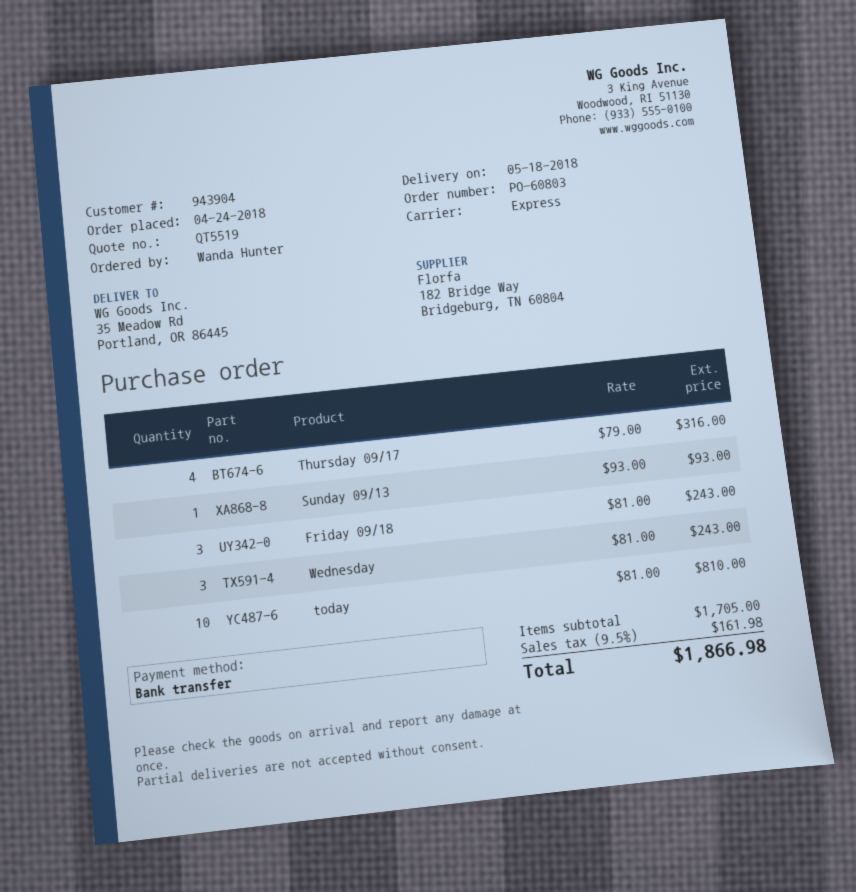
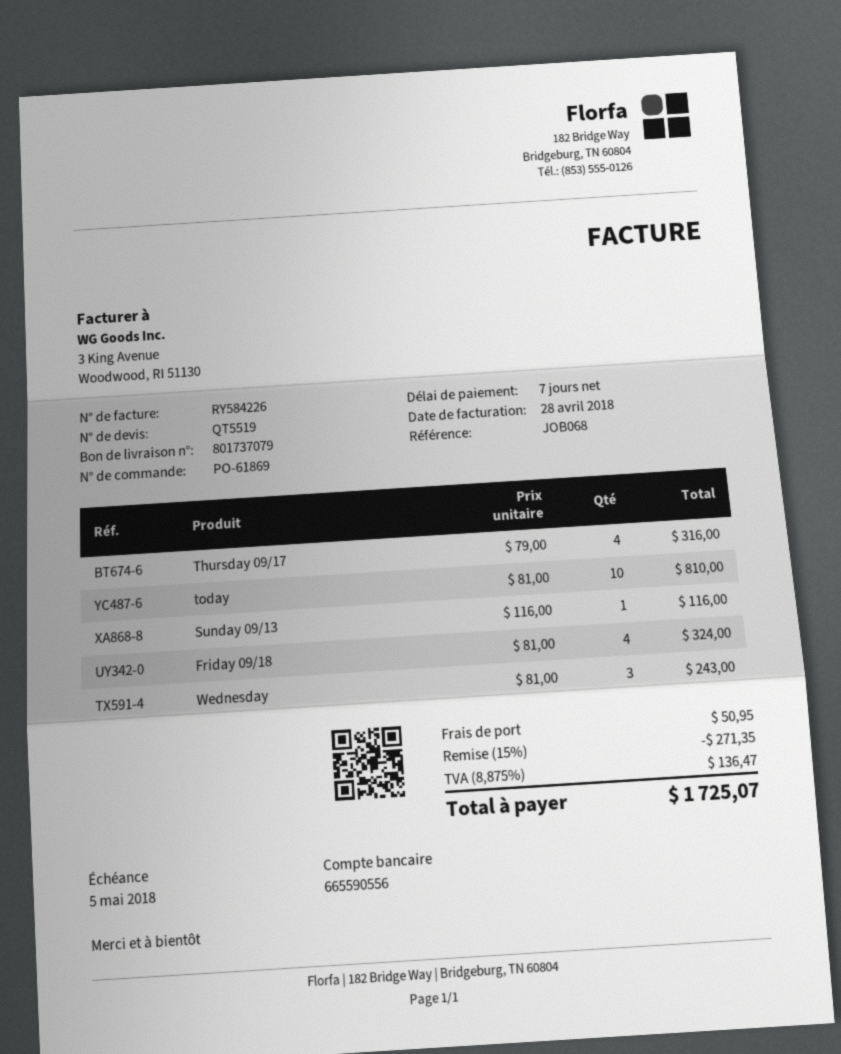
order number: PO-60803 -> PO-61869
Sunday 09/13: 1 x 93.00 = 93.00 -> 1 x 116.00 = 116.00
Friday 09/18: 3 x 81.00 = 243.00 -> 4 x 81.00 = 324.00
discount: none -> 15% = 271.35
shipping: none -> 50.95
tax: 9.5% = 161.98 -> 8.875% = 136.47
total: 1866.98 -> 1725.07

